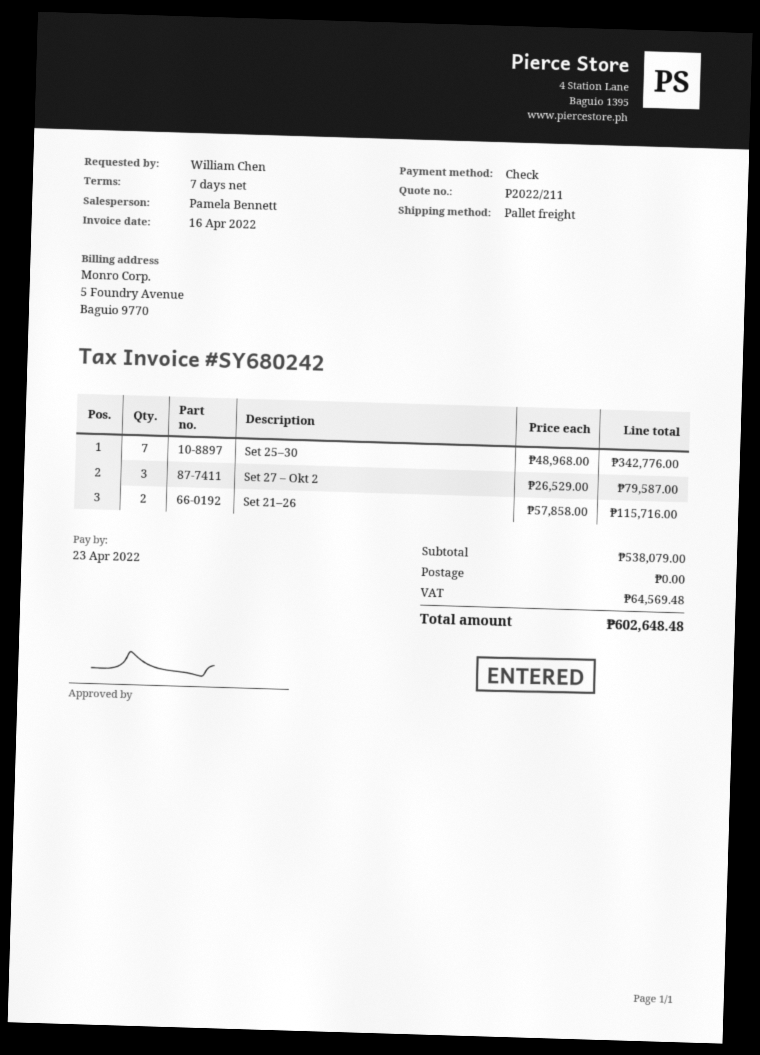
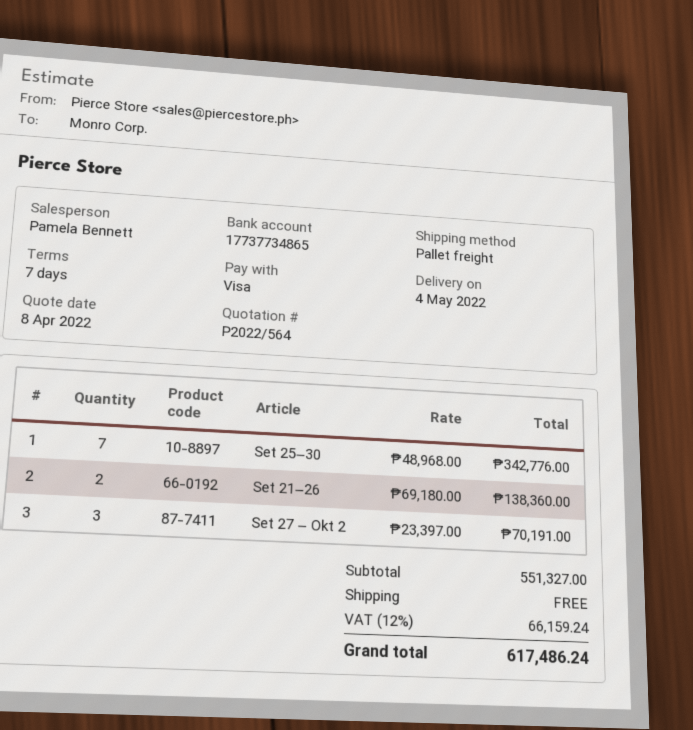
quote number: P2022/211 -> P2022/564
payment method: cheque -> Visa
Set 27 – Okt 2: 3 x 26529.00 = 79587.00 -> 3 x 23397.00 = 70191.00
Set 21–26: 2 x 57858.00 = 115716.00 -> 2 x 69180.00 = 138360.00
subtotal: 538079.00 -> 551327.00
tax: 64569.48 -> 66159.24
total: 602648.48 -> 617486.24

